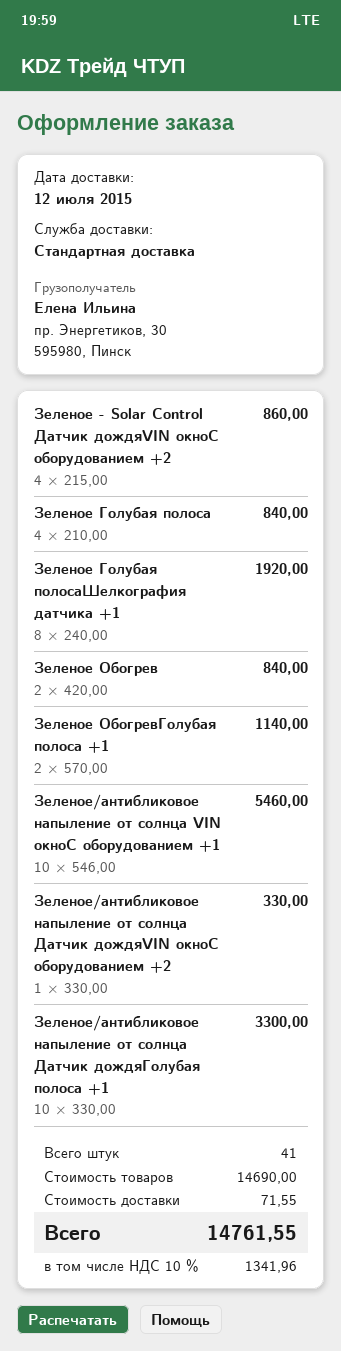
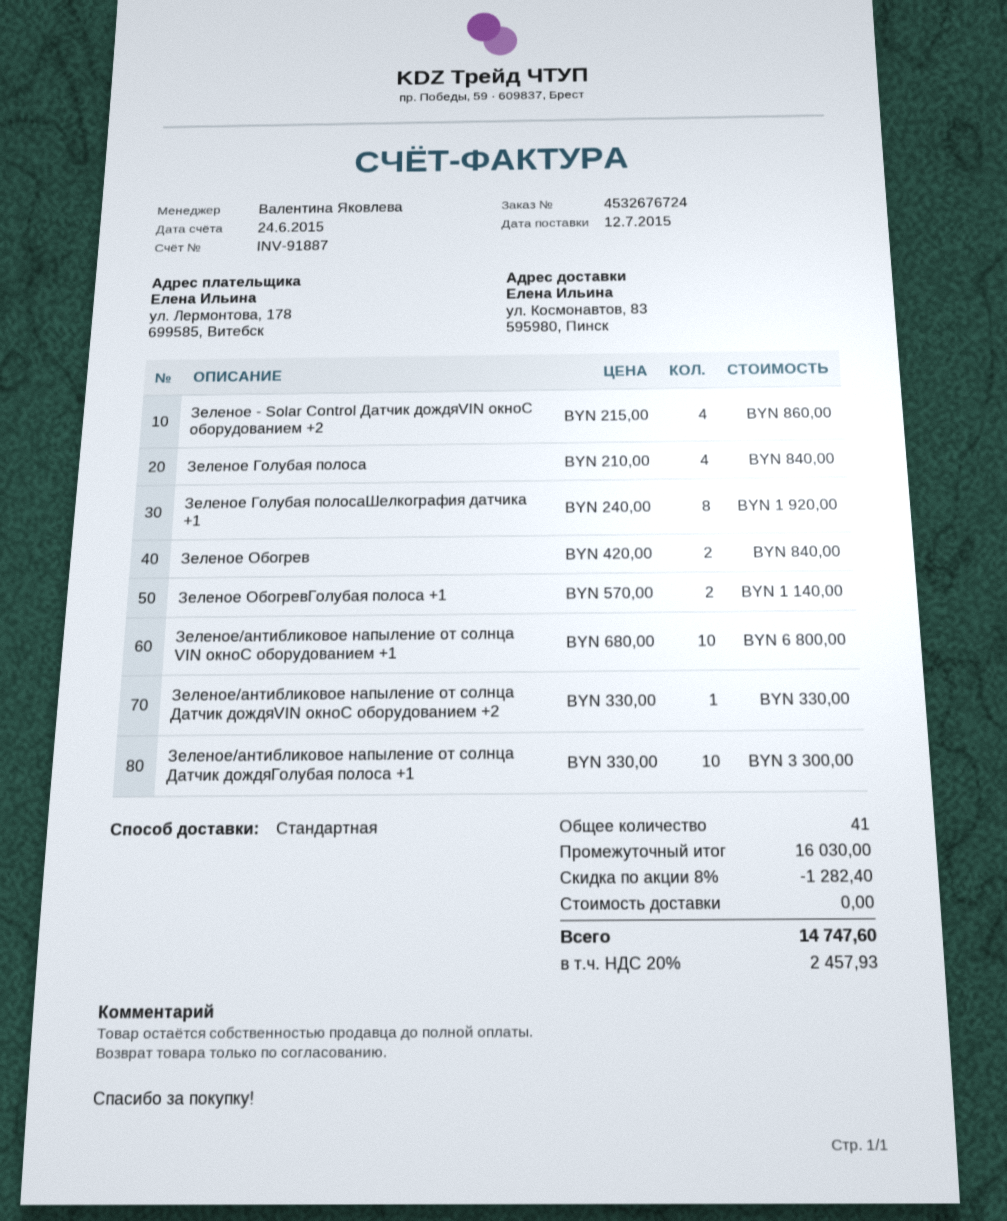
ship to: пр. Энергетиков, 30, 595980, Пинск -> ул. Космонавтов, 83, 595980, Пинск
Зеленое/антибликовое напыление от солнца VIN окноС оборудованием +1: 10 x 546.00 = 5460.00 -> 10 x 680.00 = 6800.00
subtotal: 14690.00 -> 16030.00
discount: none -> 8% = 1282.40
shipping: 71.55 -> 0.00
tax: 10% = 1341.96 -> 20% = 2457.93
total: 14761.55 -> 14747.60

